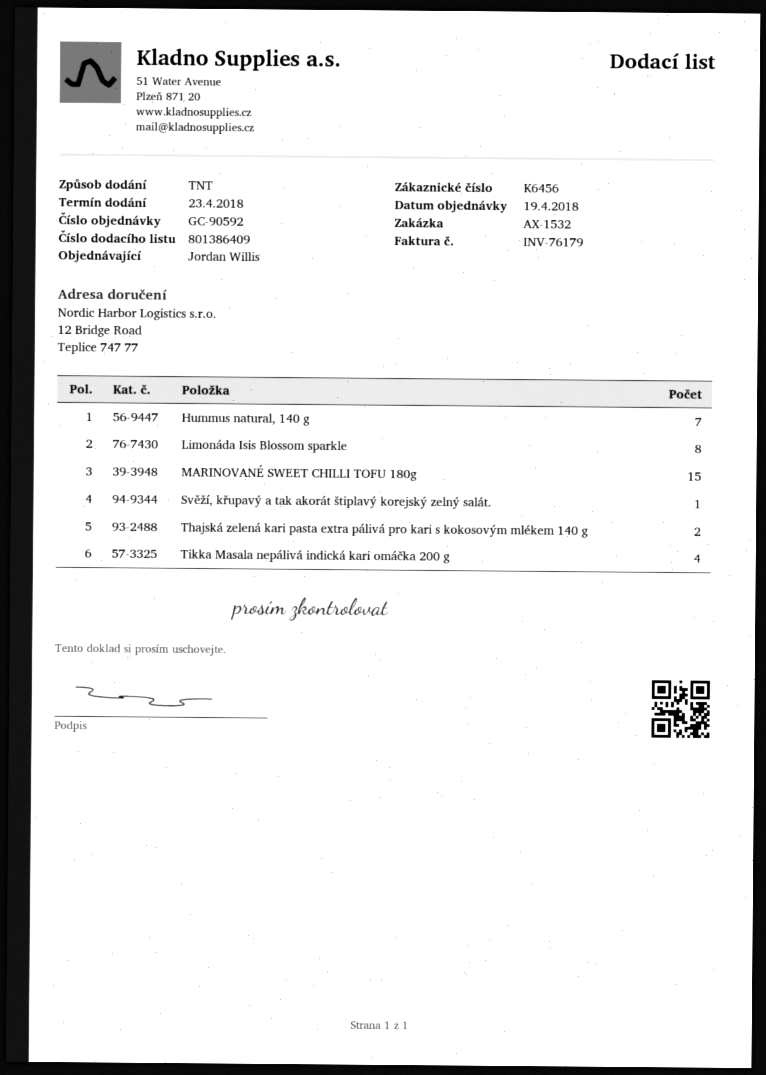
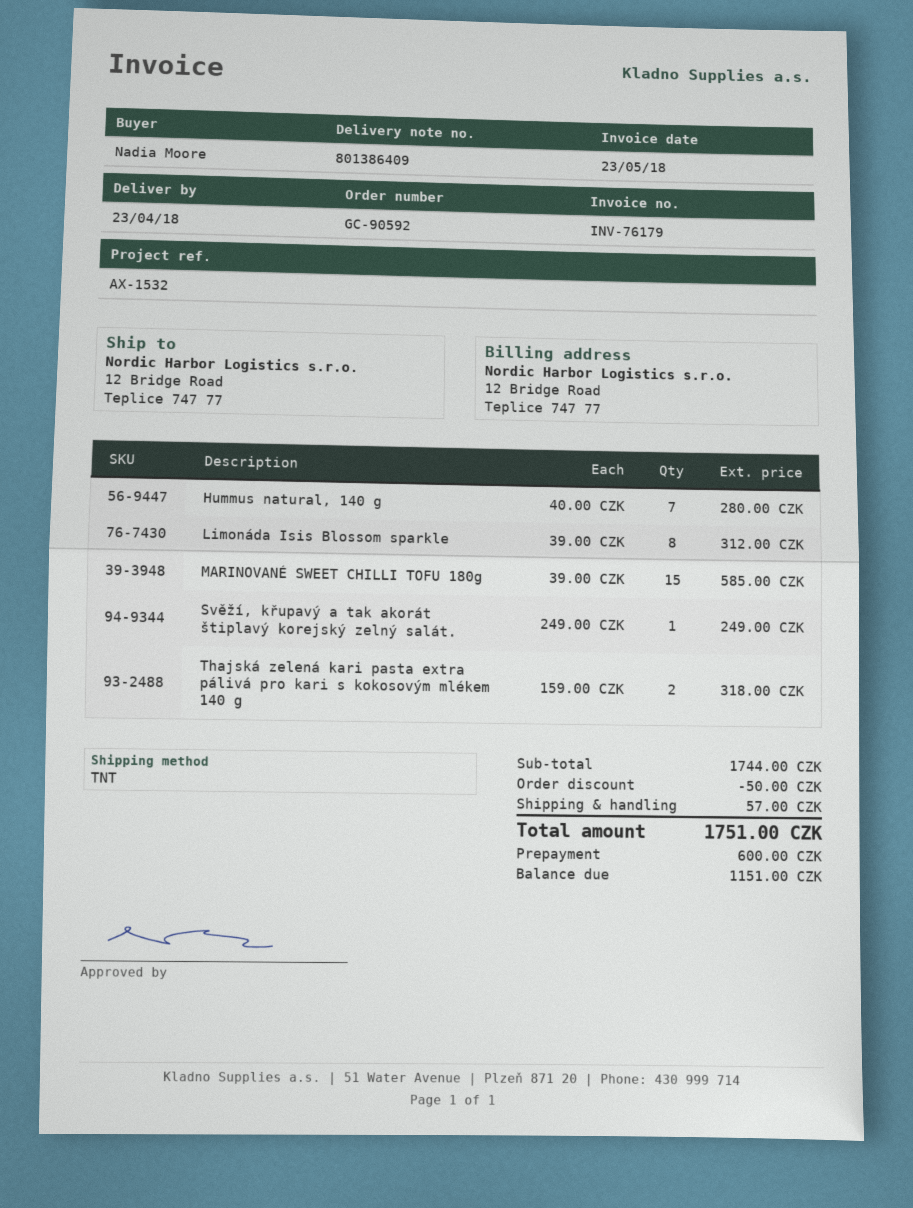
ordered by: Jordan Willis -> Nadia Moore
Tikka Masala nepálivá indická kari omáčka 200 g: 4 -> none

